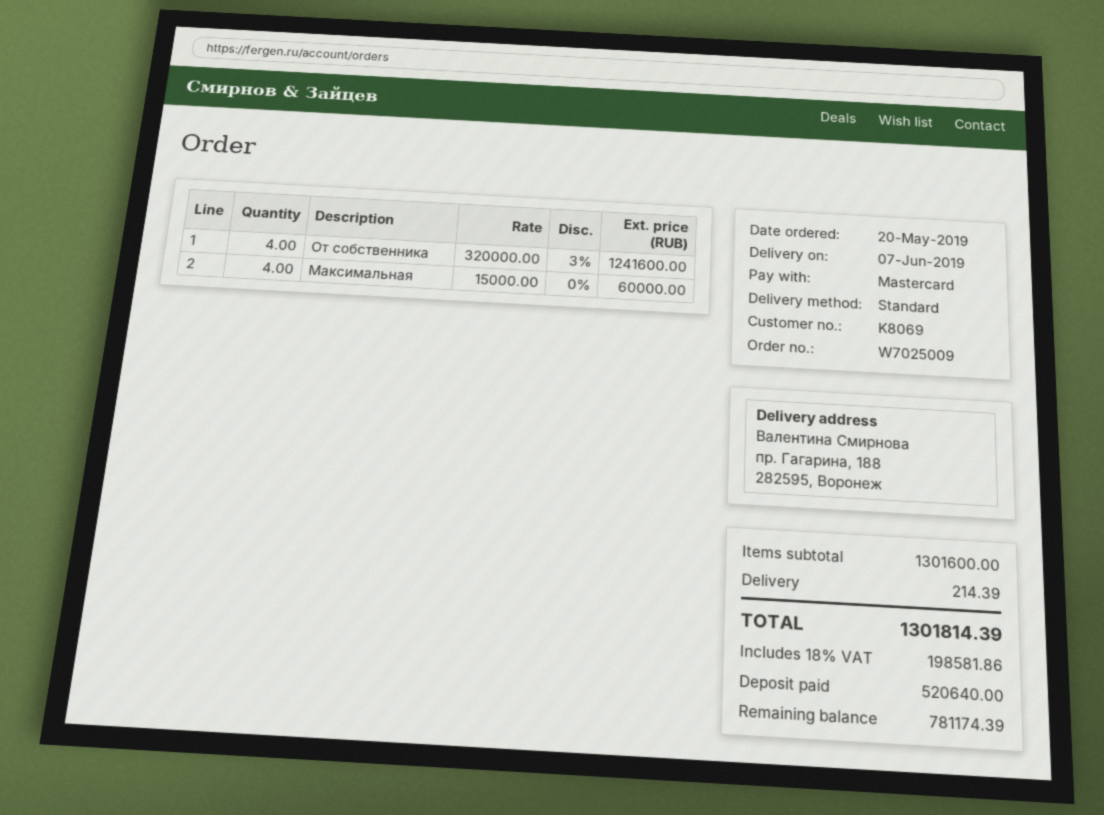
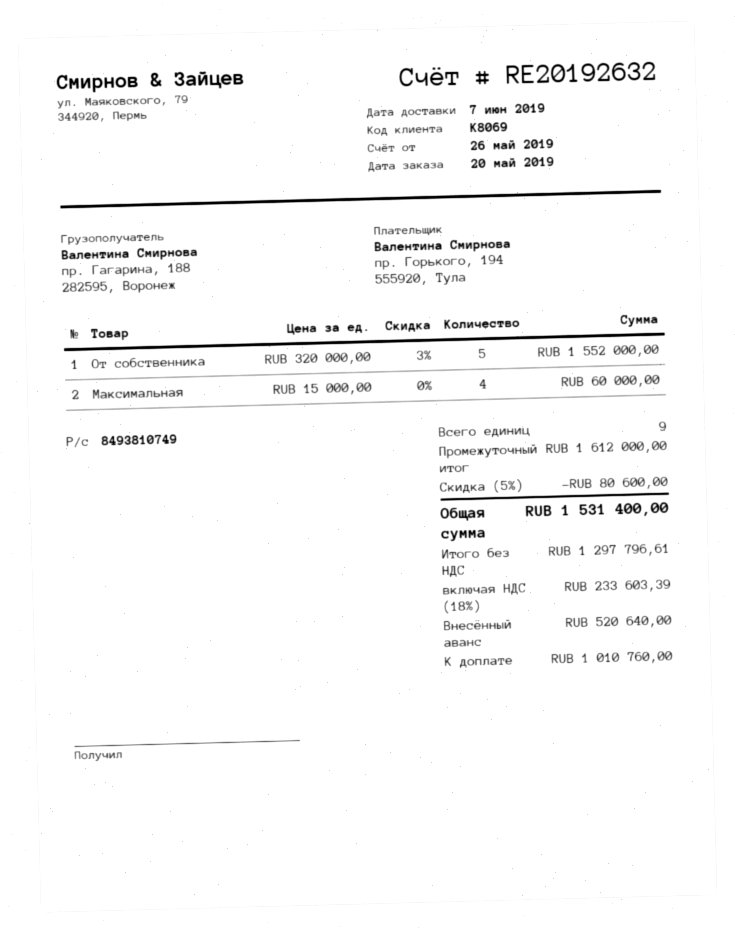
От собственника: 4 x 320000.00 - 3% = 1241600.00 -> 5 x 320000.00 - 3% = 1552000.00
subtotal: 1301600.00 -> 1612000.00
discount: none -> 5% = 80600.00
shipping: 214.39 -> none
tax: 18% = 198581.86 -> 18% = 233603.39
total: 1301814.39 -> 1531400.00
balance: 781174.39 -> 1010760.00

